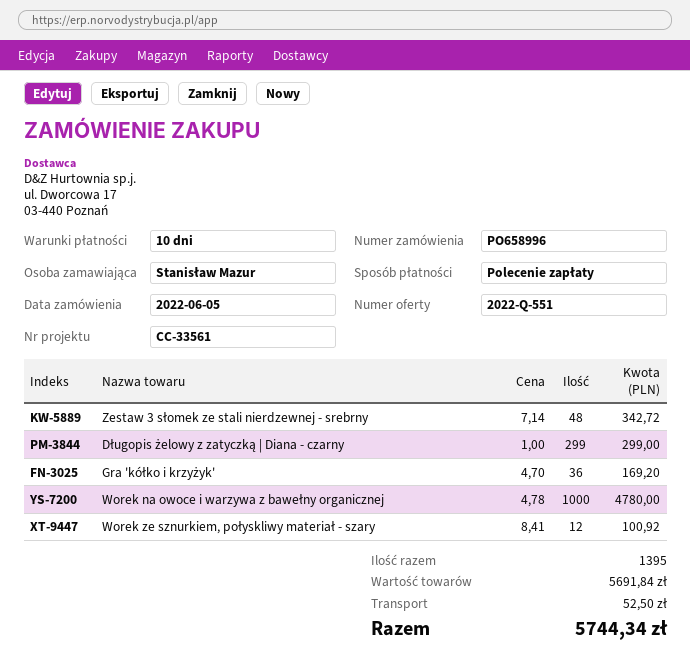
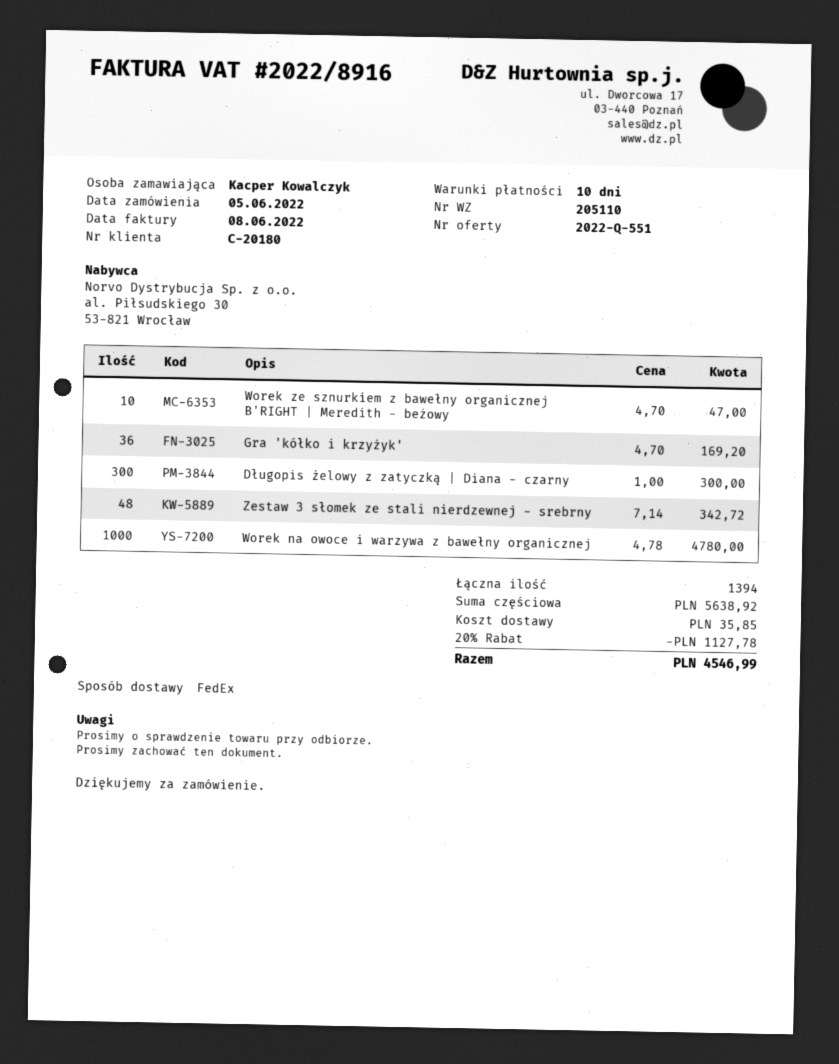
ordered by: Stanisław Mazur -> Kacper Kowalczyk
Długopis żelowy z zatyczką | Diana - czarny: 299 x 1.00 = 299.00 -> 300 x 1.00 = 300.00
Worek ze sznurkiem, połyskliwy materiał - szary: 12 x 8.41 = 100.92 -> none
Worek ze sznurkiem z bawełny organicznej B'RIGHT | Meredith - beżowy: none -> 10 x 4.70 = 47.00
total quantity: 1395 -> 1394
subtotal: 5691.84 -> 5638.92
discount: none -> 20% = 1127.78
shipping: 52.50 -> 35.85
total: 5744.34 -> 4546.99

